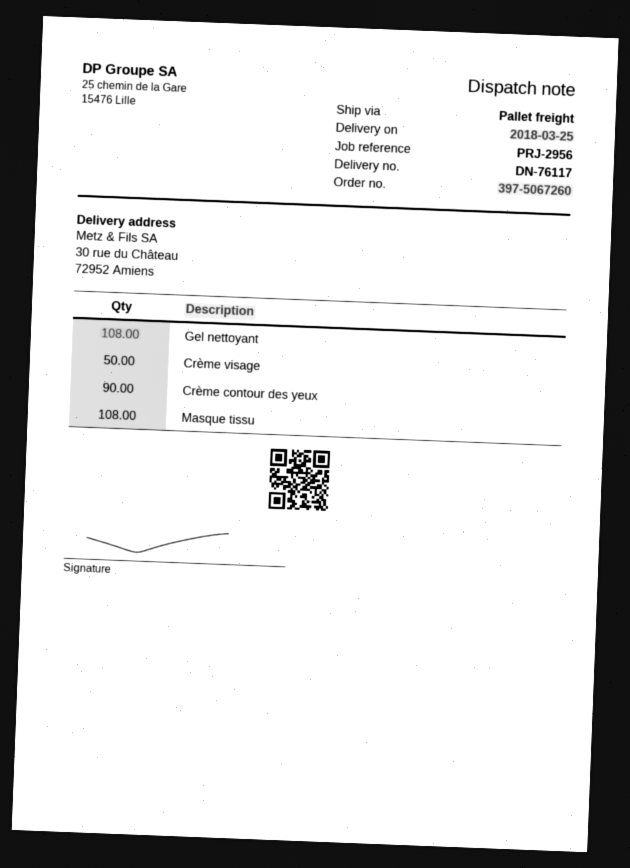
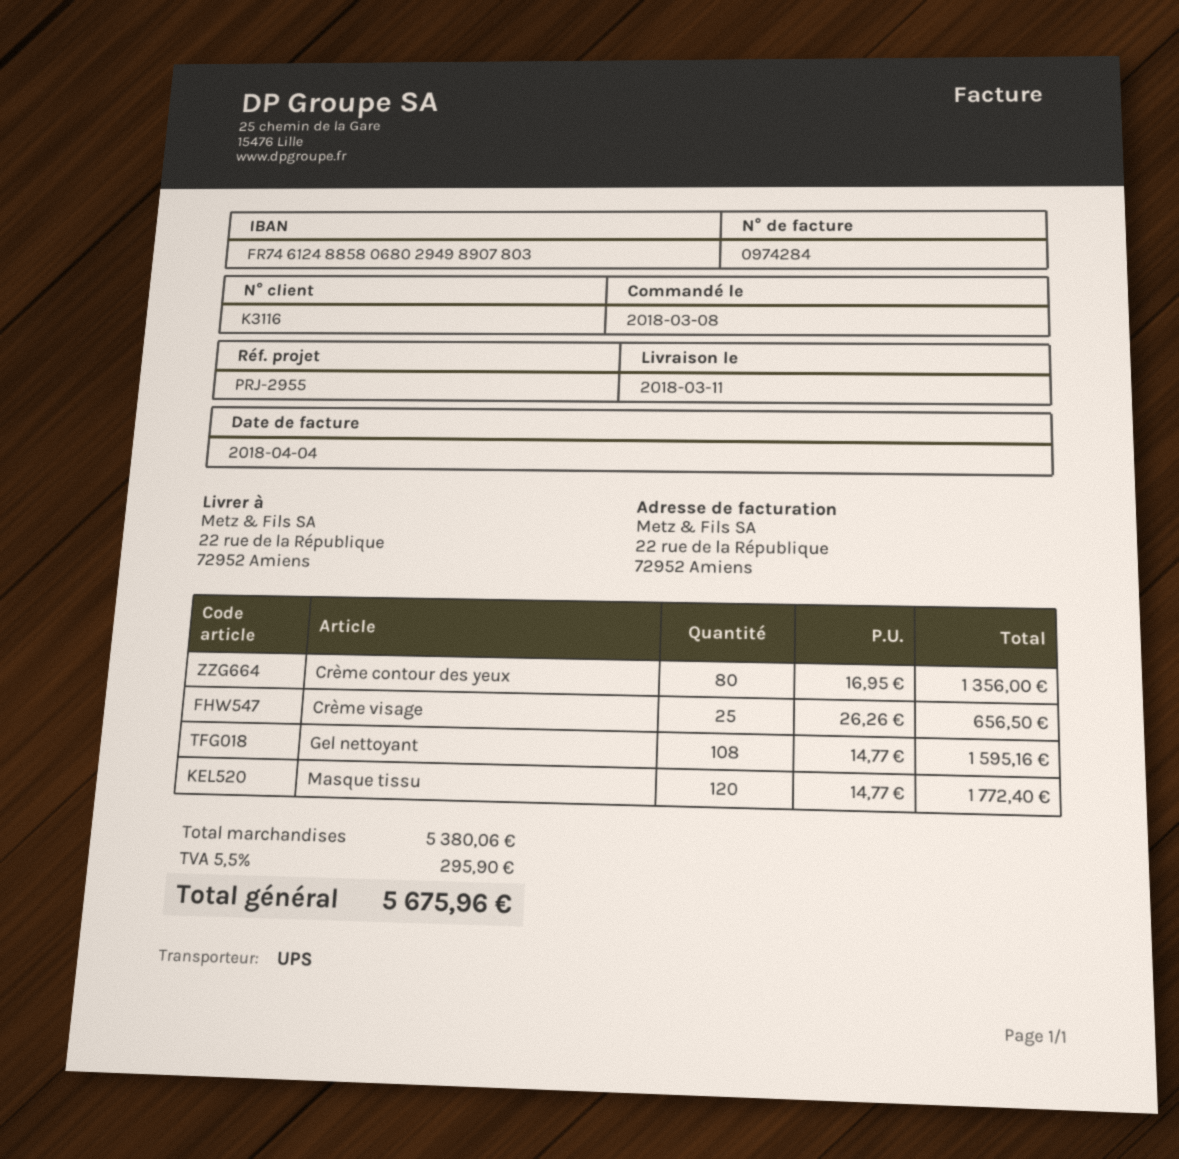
delivery date: 2018-03-25 -> 2018-03-11
reference: PRJ-2956 -> PRJ-2955
shipping method: pallet freight -> UPS
ship to: 30 rue du Château, 72952 Amiens -> 22 rue de la République, 72952 Amiens
Crème visage: 50 -> 25
Crème contour des yeux: 90 -> 80
Masque tissu: 108 -> 120

